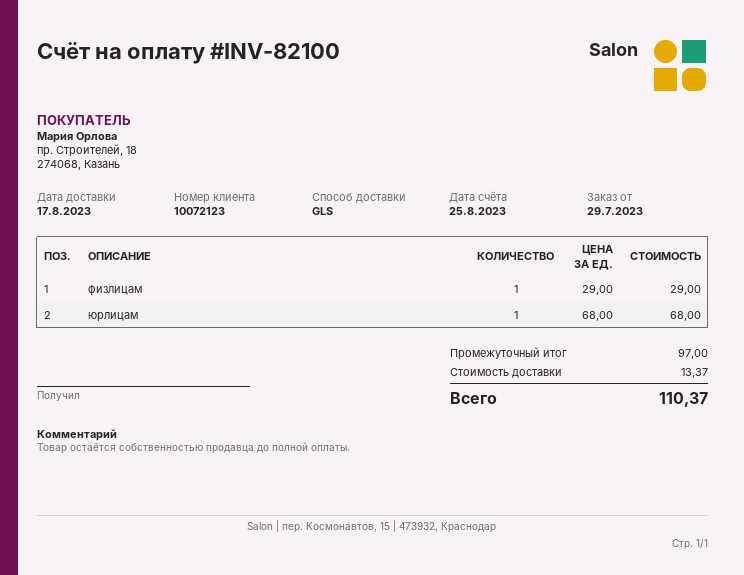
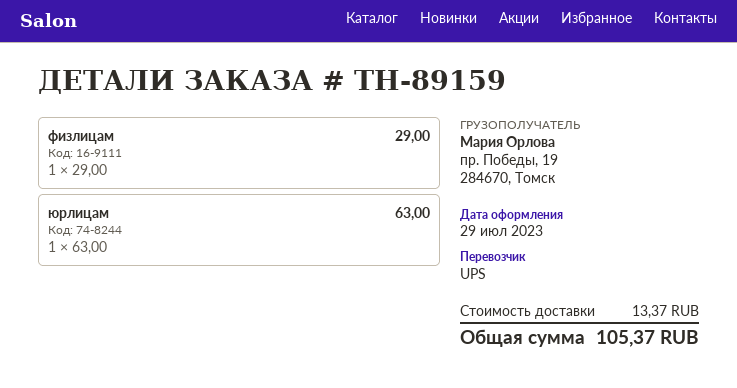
shipping method: GLS -> UPS
юрлицам: 1 x 68.00 = 68.00 -> 1 x 63.00 = 63.00
total: 110.37 -> 105.37

